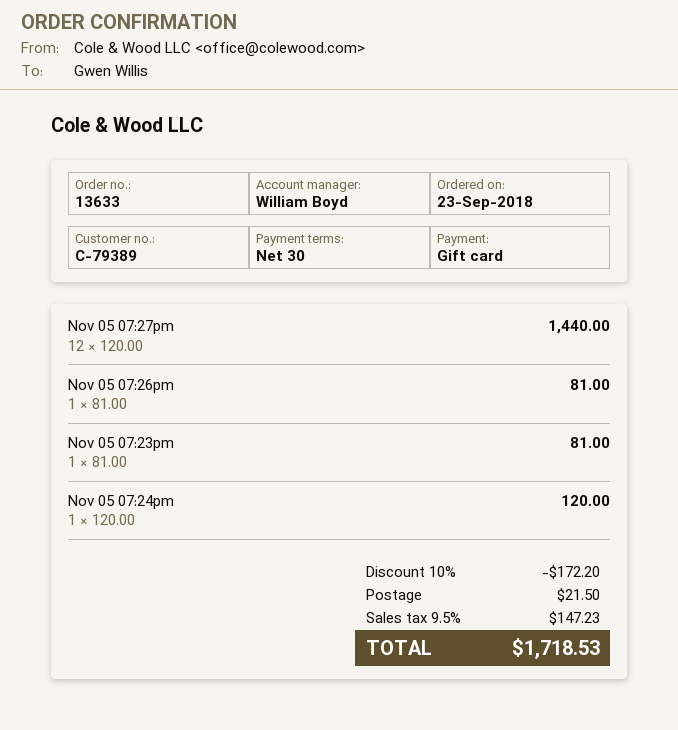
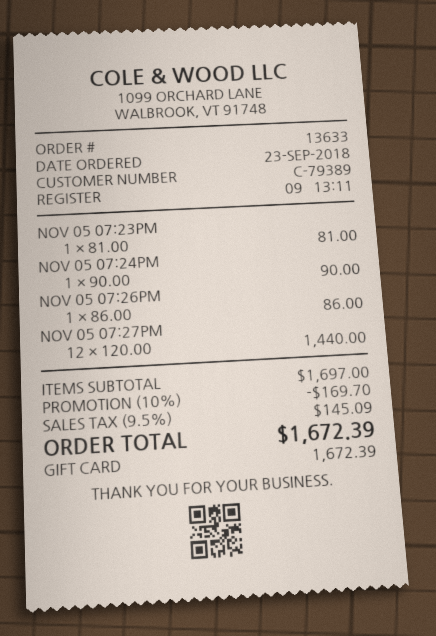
Nov 05 07:26pm: 1 x 81.00 = 81.00 -> 1 x 86.00 = 86.00
Nov 05 07:24pm: 1 x 120.00 = 120.00 -> 1 x 90.00 = 90.00
discount: 10% = 172.20 -> 10% = 169.70
shipping: 21.50 -> none
tax: 9.5% = 147.23 -> 9.5% = 145.09
total: 1718.53 -> 1672.39

